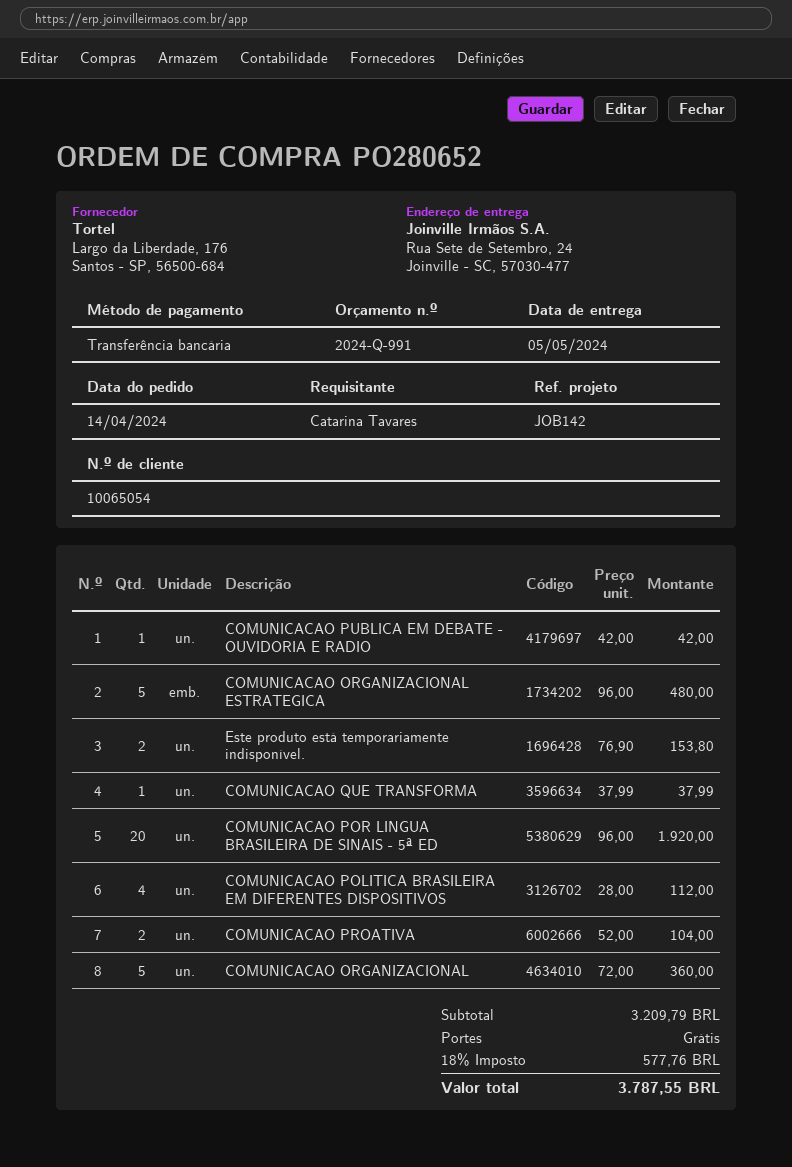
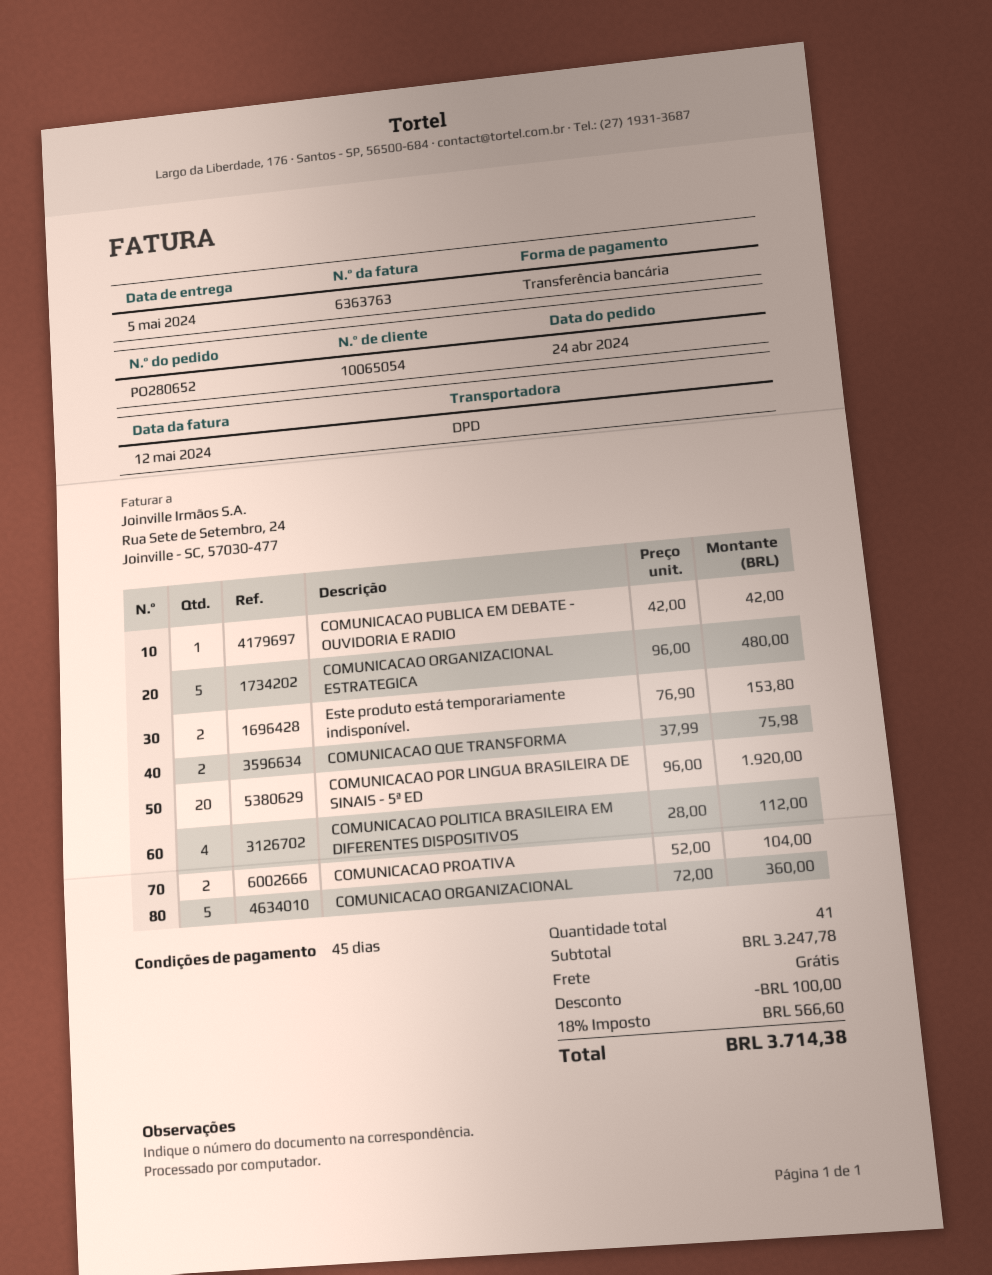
order date: 2024-04-14 -> 2024-04-24
COMUNICACAO QUE TRANSFORMA: 1 x 37.99 = 37.99 -> 2 x 37.99 = 75.98
subtotal: 3209.79 -> 3247.78
discount: none -> 100.00
tax: 18% = 577.76 -> 18% = 566.60
total: 3787.55 -> 3714.38

